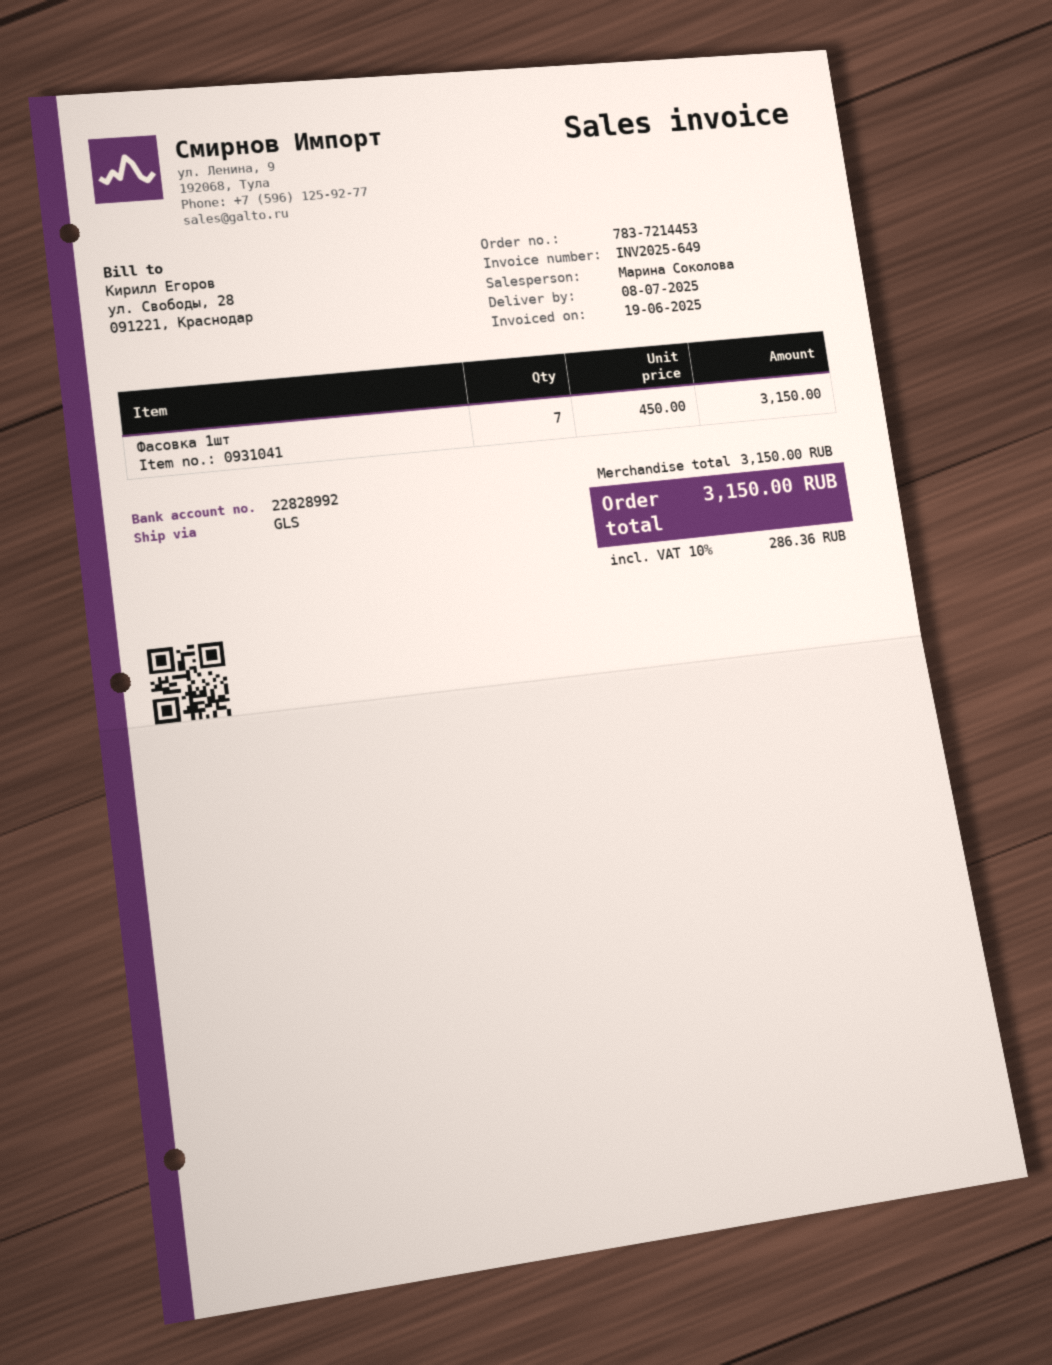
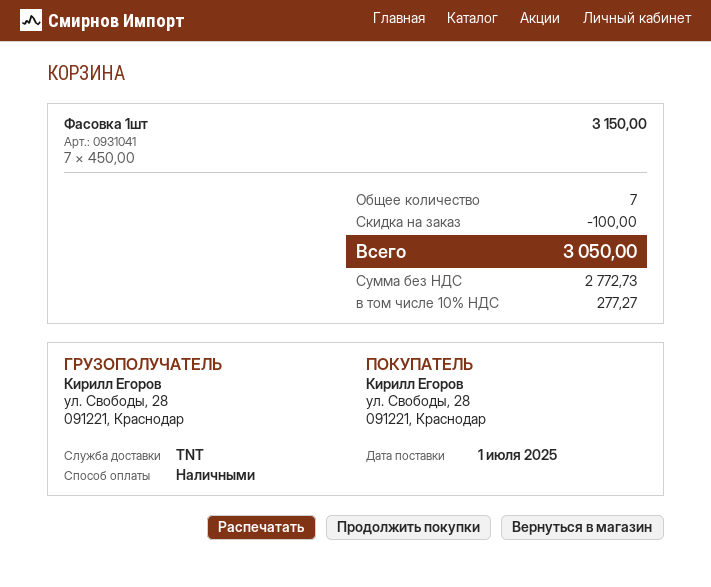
delivery date: 2025-07-08 -> 2025-07-01
shipping method: GLS -> TNT
discount: none -> 100.00
tax: 10% = 286.36 -> 10% = 277.27
total: 3150.00 -> 3050.00

